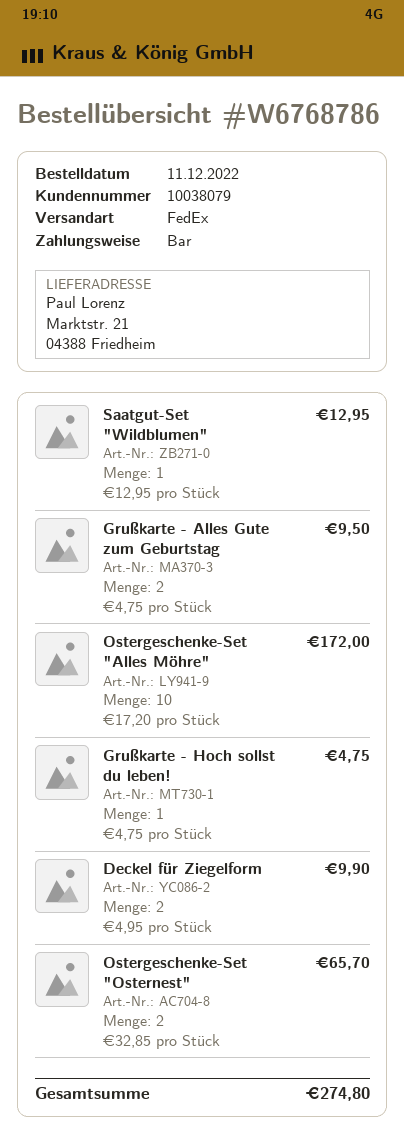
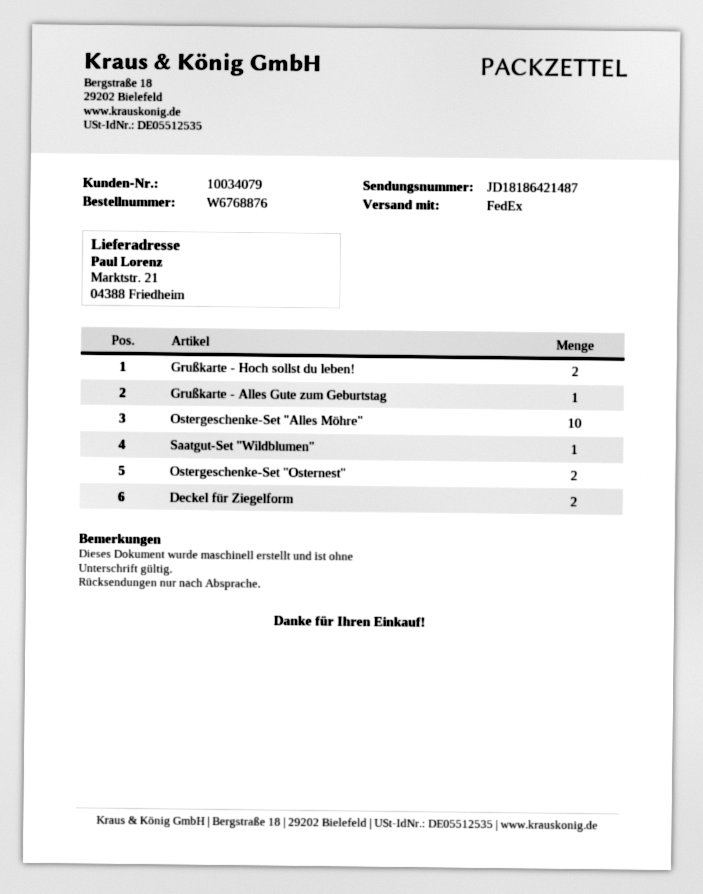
order number: W6768786 -> W6768876
customer number: 10038079 -> 10034079
Grußkarte - Alles Gute zum Geburtstag: 2 -> 1
Grußkarte - Hoch sollst du leben!: 1 -> 2

